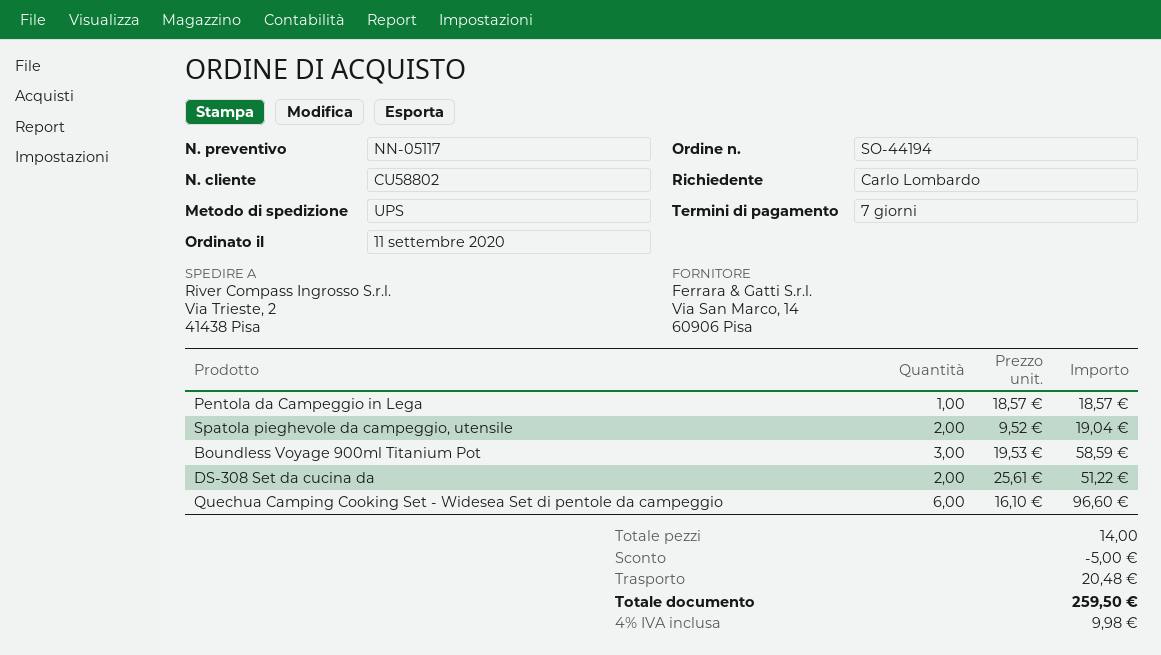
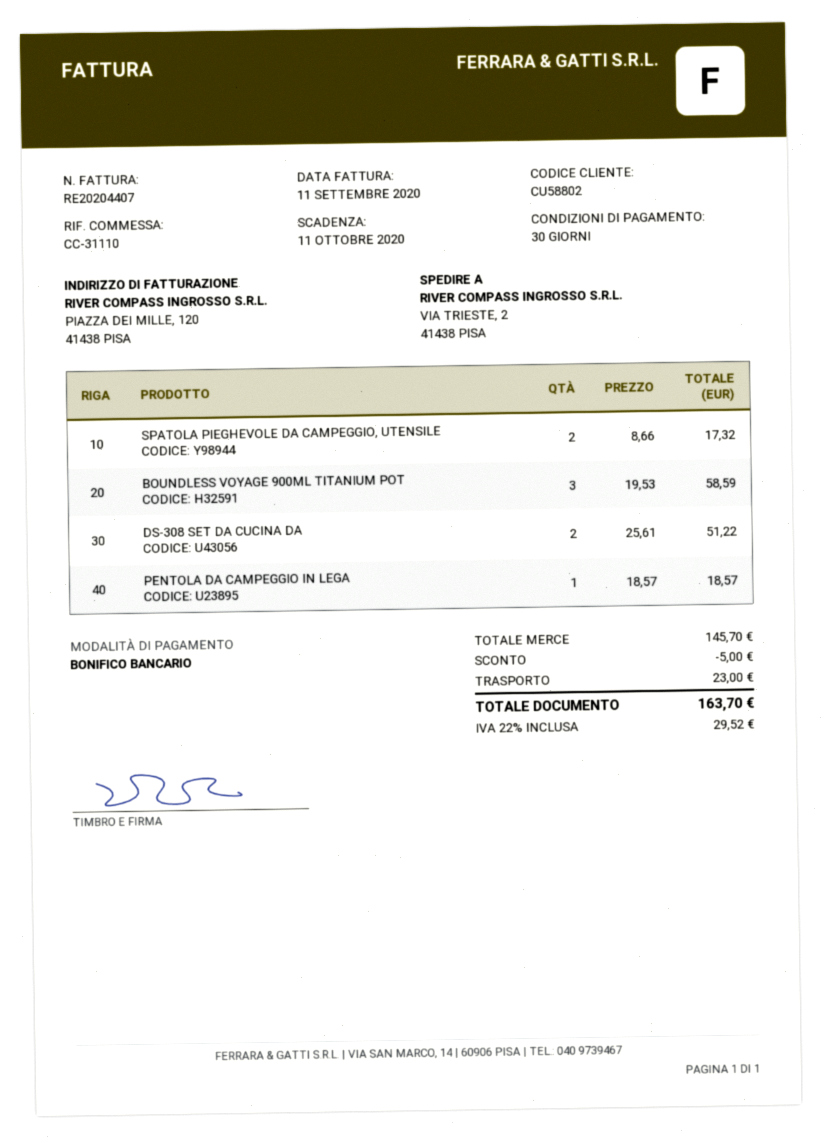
payment terms: 7 days -> 30 days
Spatola pieghevole da campeggio, utensile: 2 x 9.52 = 19.04 -> 2 x 8.66 = 17.32
Quechua Camping Cooking Set - Widesea Set di pentole da campeggio: 6 x 16.10 = 96.60 -> none
shipping: 20.48 -> 23.00
tax: 4% = 9.98 -> 22% = 29.52
total: 259.50 -> 163.70

